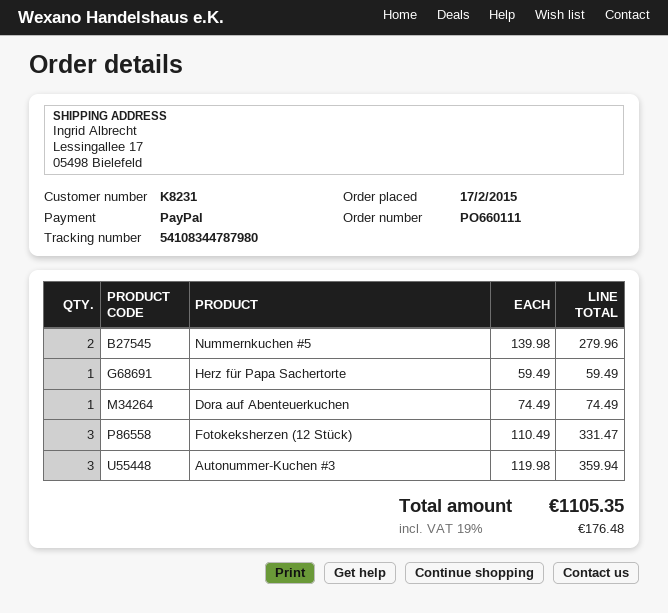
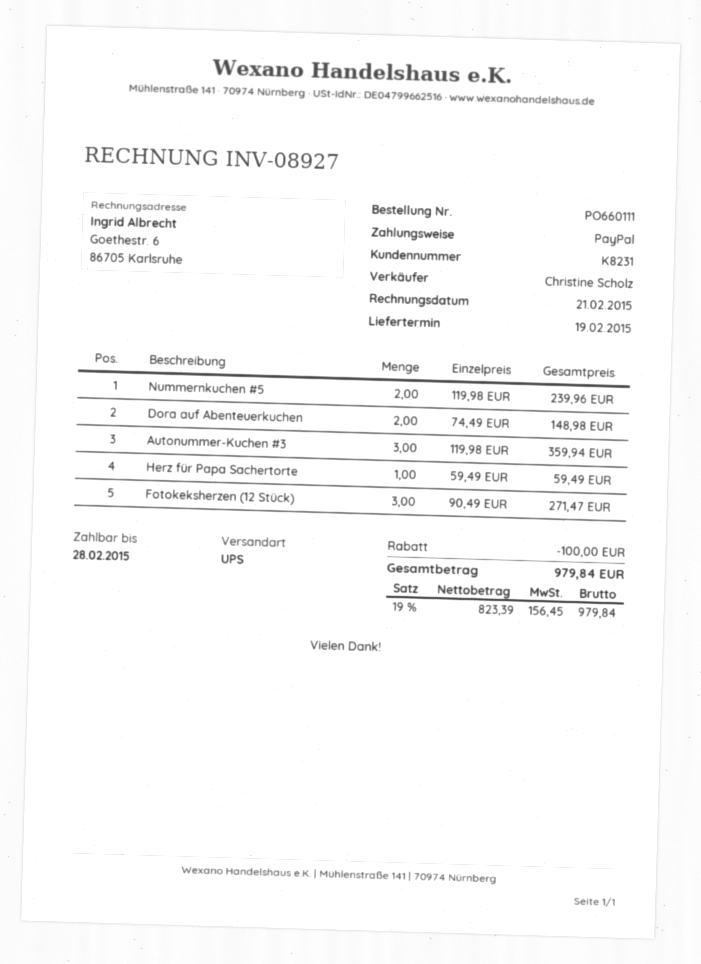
Nummernkuchen #5: 2 x 139.98 = 279.96 -> 2 x 119.98 = 239.96
Dora auf Abenteuerkuchen: 1 x 74.49 = 74.49 -> 2 x 74.49 = 148.98
Fotokeksherzen (12 Stück): 3 x 110.49 = 331.47 -> 3 x 90.49 = 271.47
discount: none -> 100.00
tax: 19% = 176.48 -> 19% = 156.45
total: 1105.35 -> 979.84

